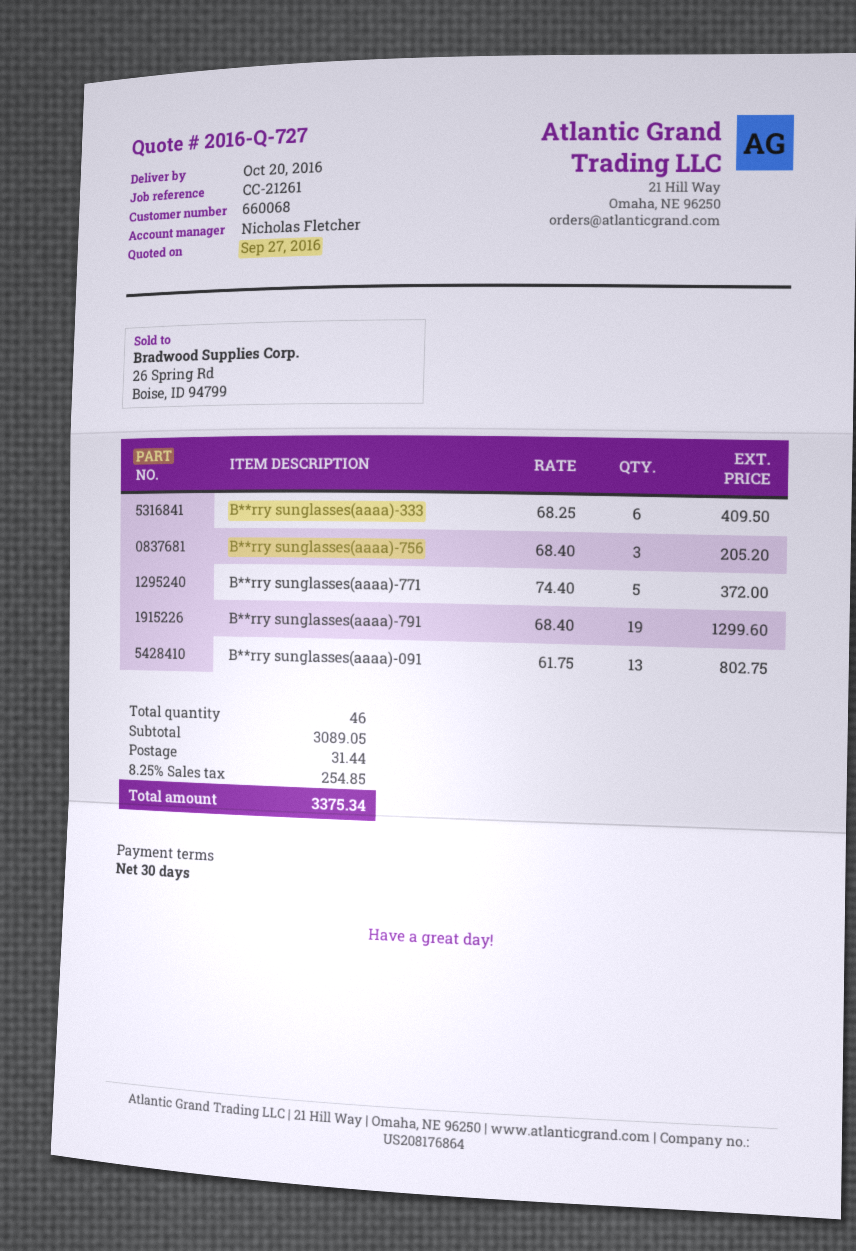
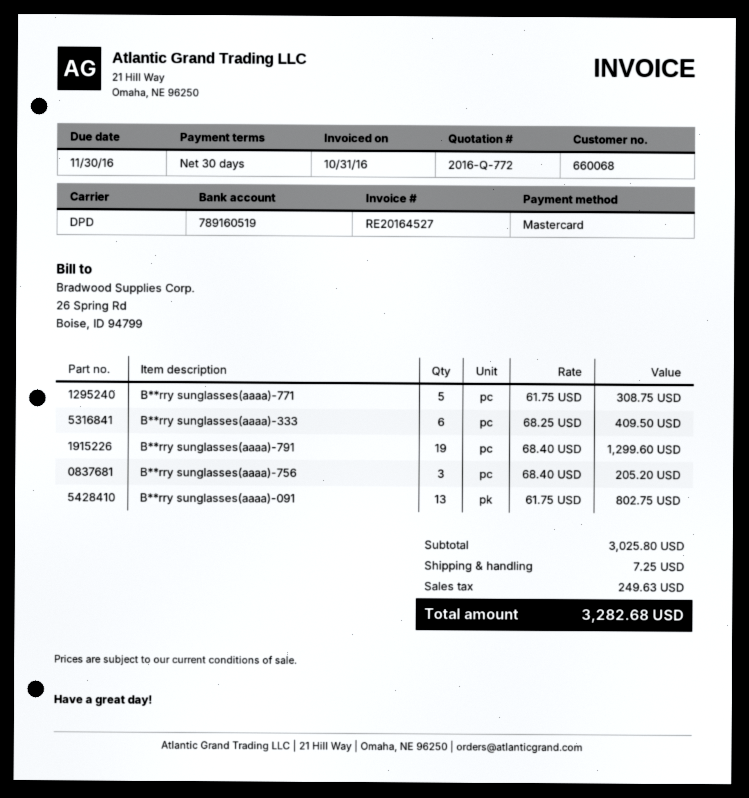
quote number: 2016-Q-727 -> 2016-Q-772
B**rry sunglasses(aaaa)-771: 5 x 74.40 = 372.00 -> 5 x 61.75 = 308.75
subtotal: 3089.05 -> 3025.80
shipping: 31.44 -> 7.25
tax: 254.85 -> 249.63
total: 3375.34 -> 3282.68

